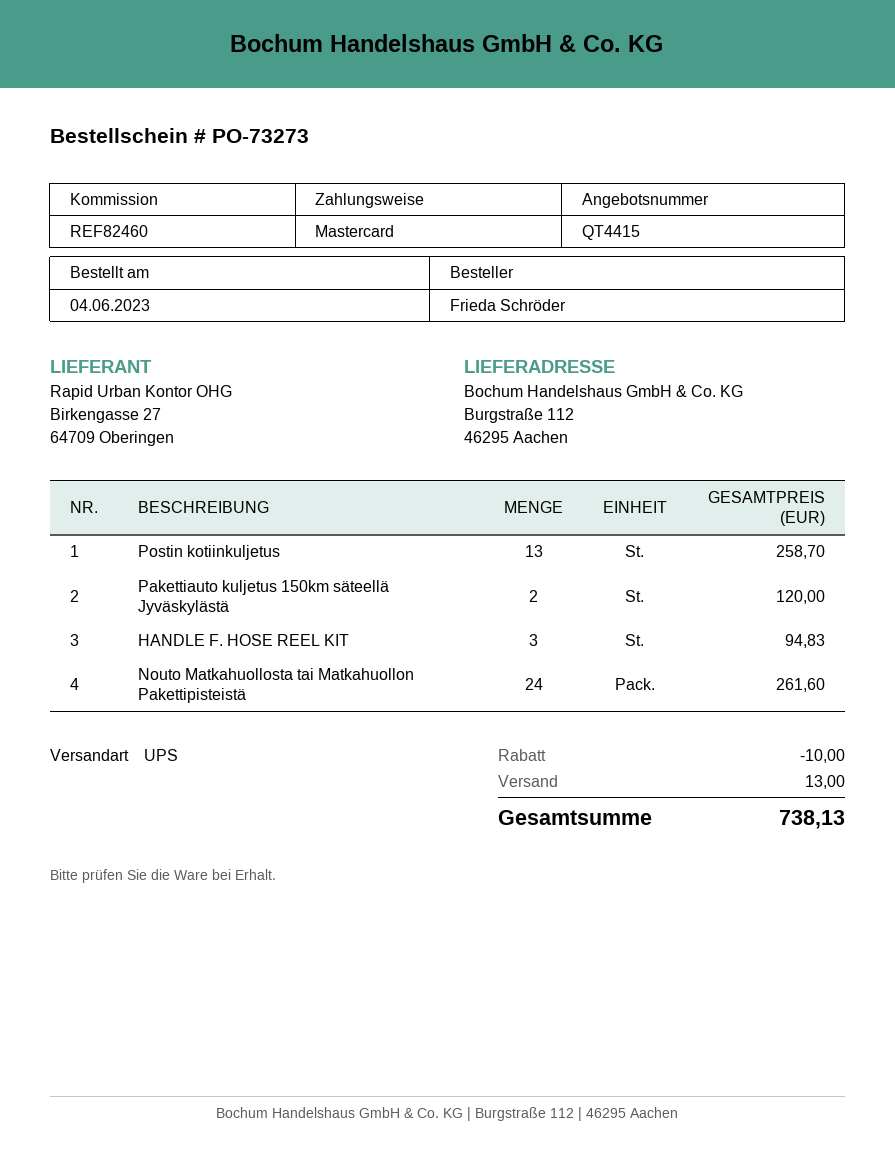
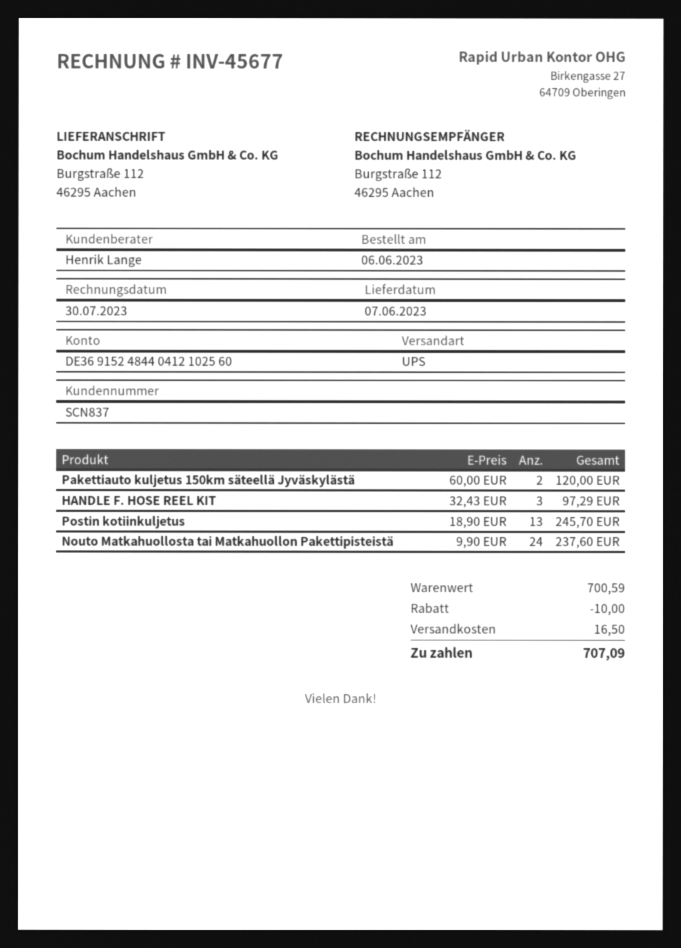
order date: 2023-06-04 -> 2023-06-06
Postin kotiinkuljetus: 13 for 258.70 -> 13 for 245.70
HANDLE F. HOSE REEL KIT: 3 for 94.83 -> 3 for 97.29
Nouto Matkahuollosta tai Matkahuollon Pakettipisteistä: 24 for 261.60 -> 24 for 237.60
shipping: 13.00 -> 16.50
total: 738.13 -> 707.09

